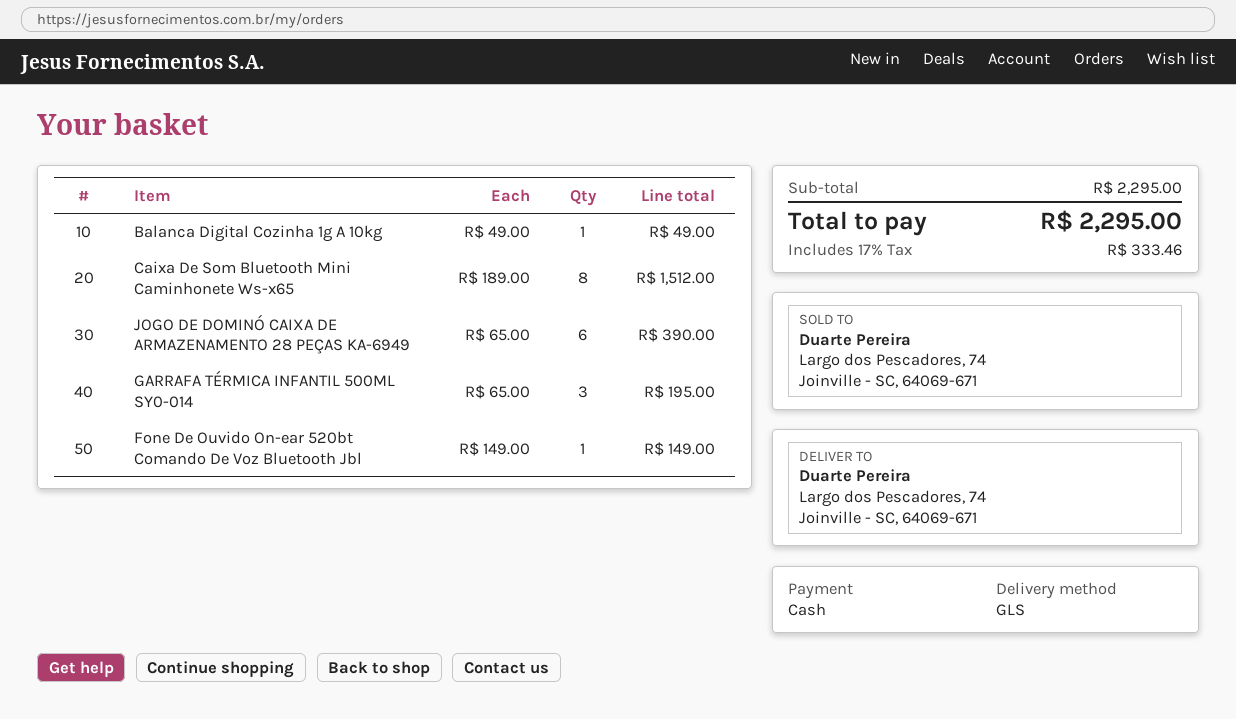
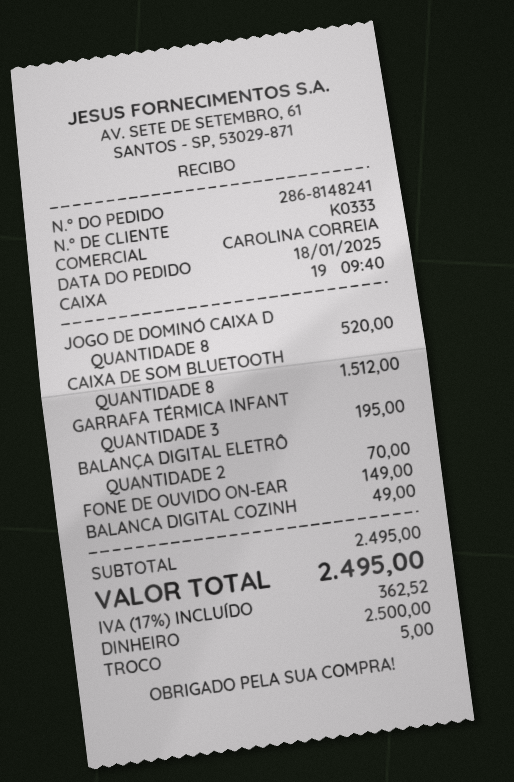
JOGO DE DOMINÓ CAIXA DE ARMAZENAMENTO 28 PEÇAS KA-6949: 6 for 390.00 -> 8 for 520.00
BALANÇA DIGITAL ELETRÔ: none -> 2 for 70.00
subtotal: 2295.00 -> 2495.00
tax: 17% = 333.46 -> 17% = 362.52
total: 2295.00 -> 2495.00

